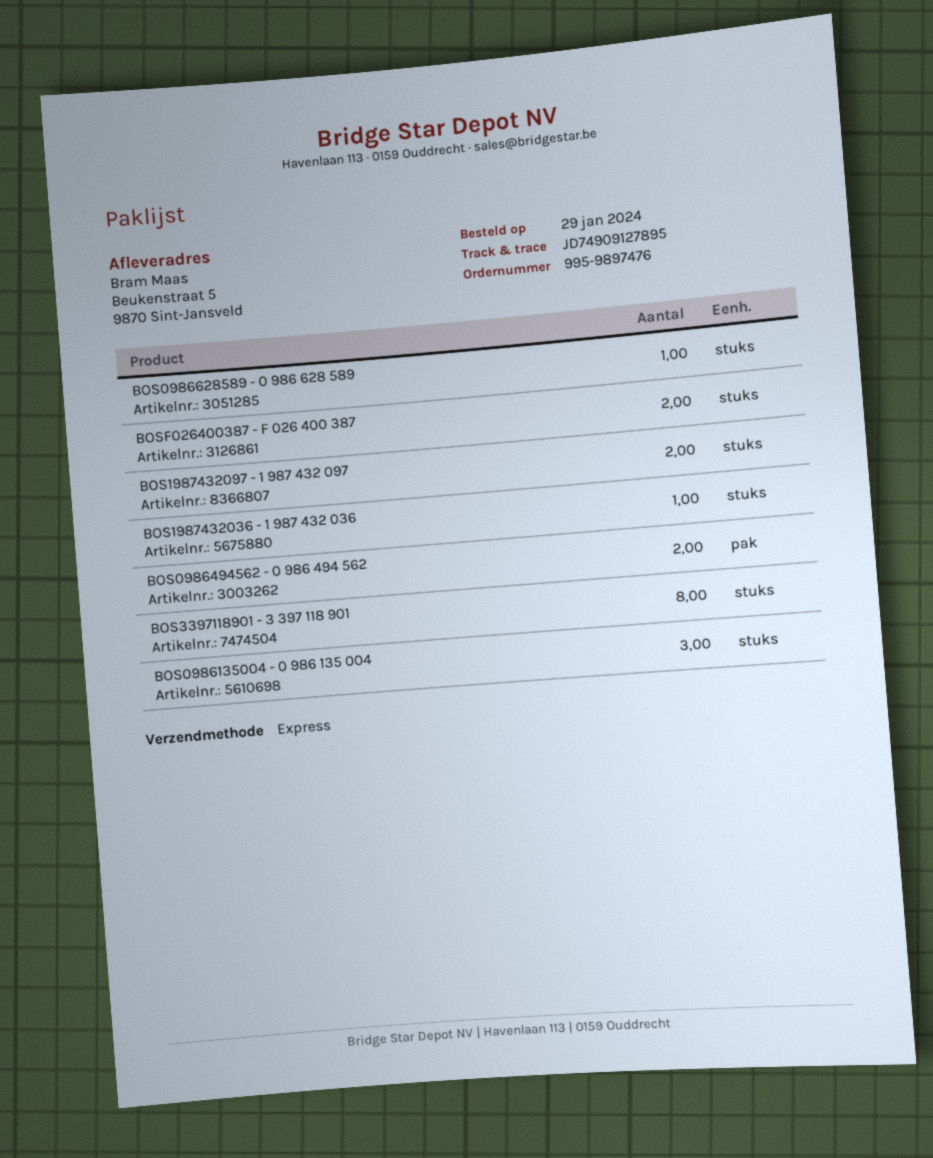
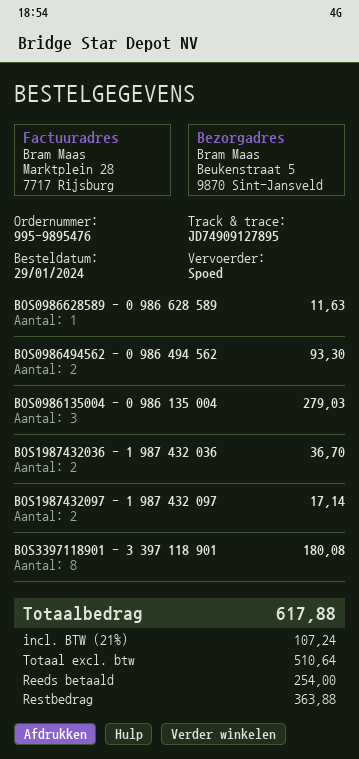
order number: 995-9897476 -> 995-9895476
BOSF026400387 - F 026 400 387: 2 -> none
BOS1987432036 - 1 987 432 036: 1 -> 2

